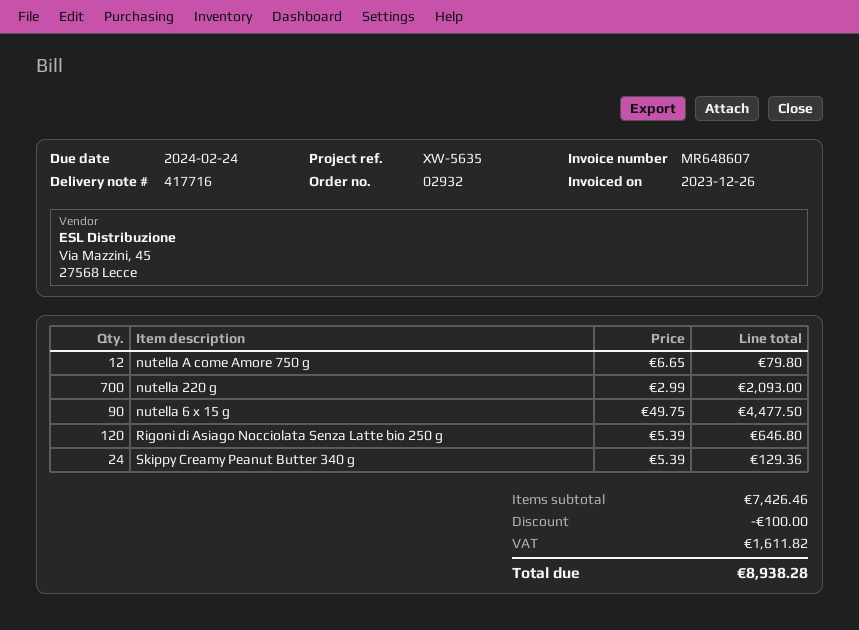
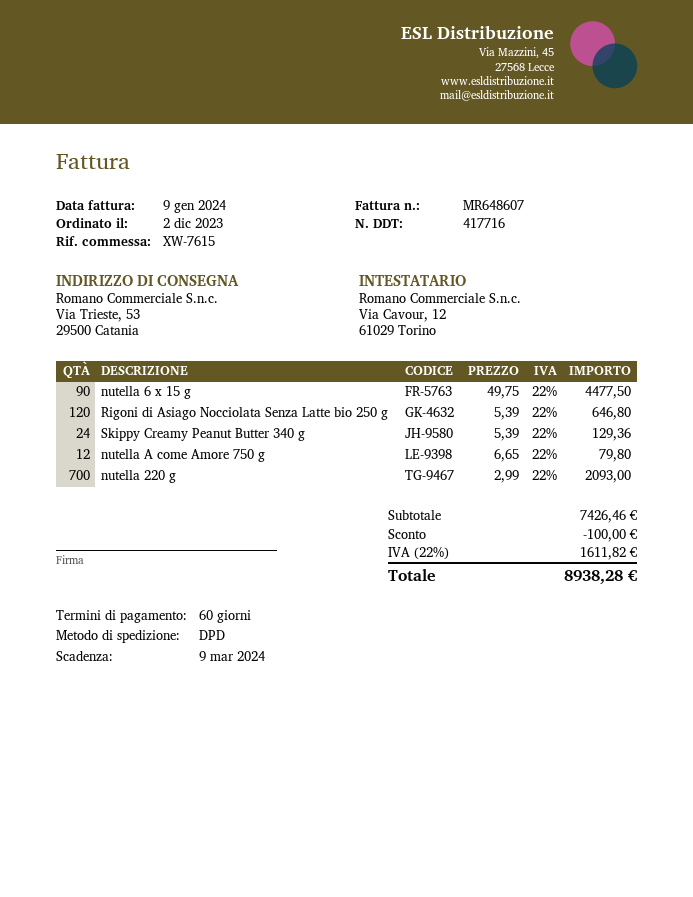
invoice date: 2023-12-26 -> 2024-01-09
due date: 2024-02-24 -> 2024-03-09
reference: XW-5635 -> XW-7615

